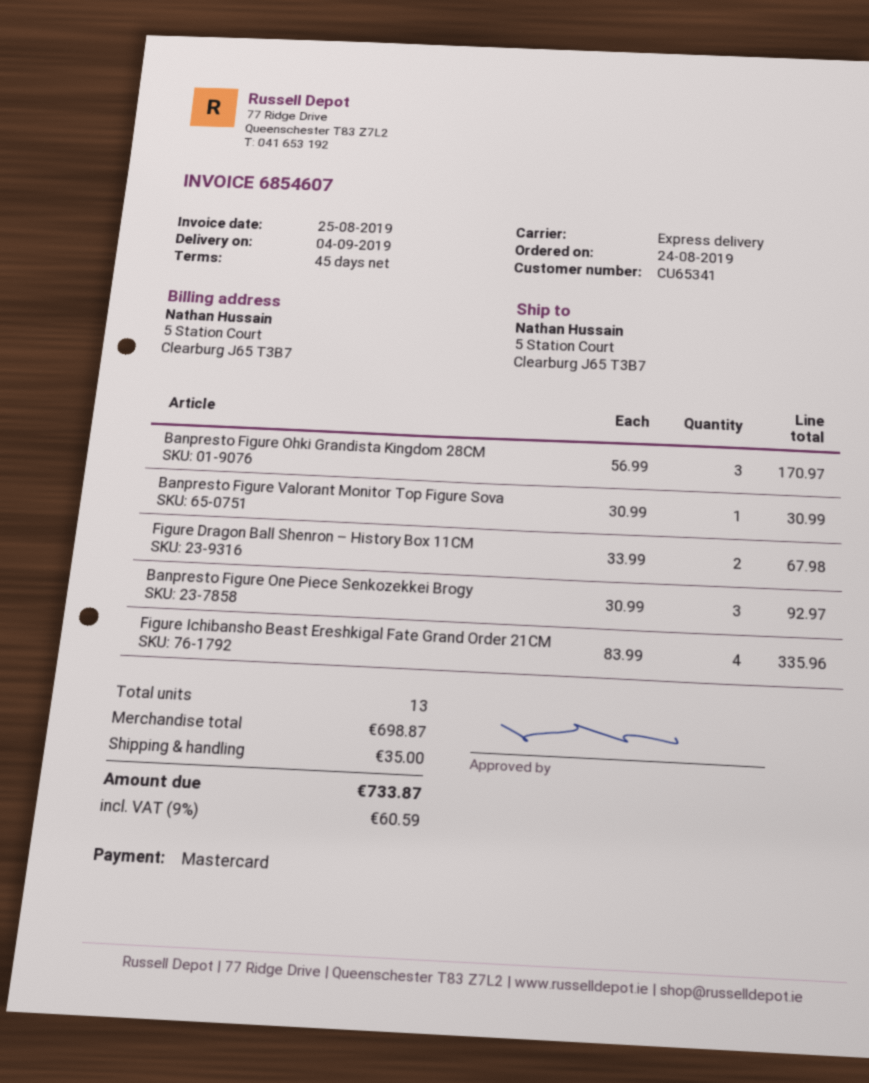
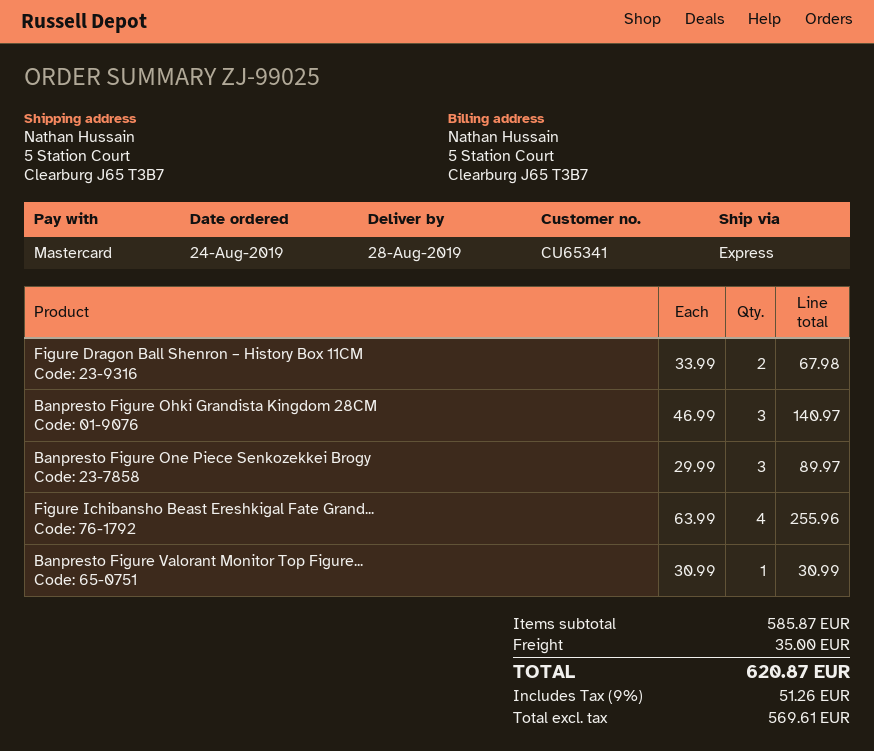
delivery date: 2019-09-04 -> 2019-08-28
Banpresto Figure Ohki Grandista Kingdom 28CM: 3 x 56.99 = 170.97 -> 3 x 46.99 = 140.97
Banpresto Figure One Piece Senkozekkei Brogy: 3 x 30.99 = 92.97 -> 3 x 29.99 = 89.97
Figure Ichibansho Beast Ereshkigal Fate Grand Order 21CM: 4 x 83.99 = 335.96 -> 4 x 63.99 = 255.96
subtotal: 698.87 -> 585.87
tax: 9% = 60.59 -> 9% = 51.26
total: 733.87 -> 620.87

